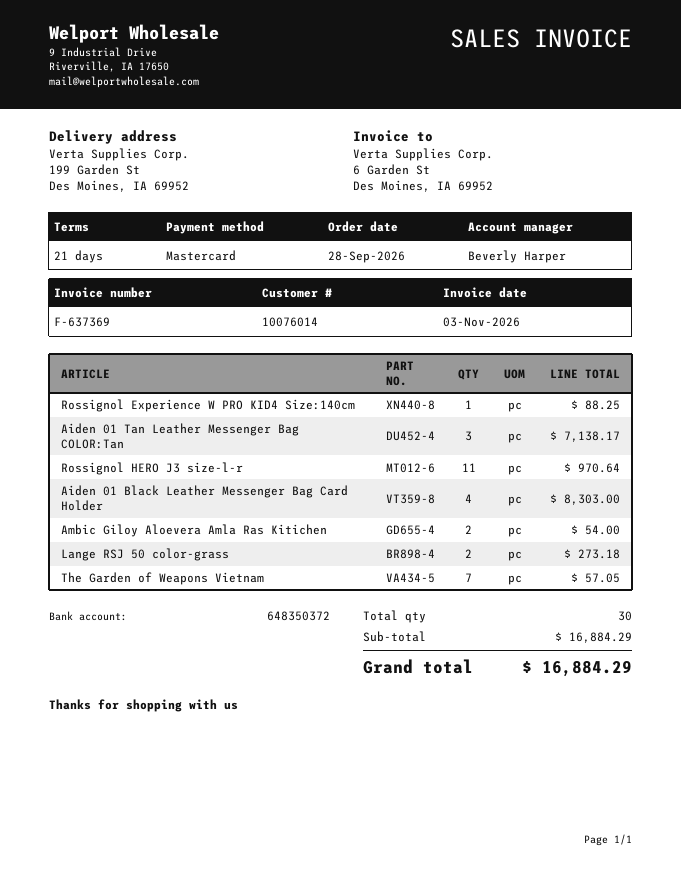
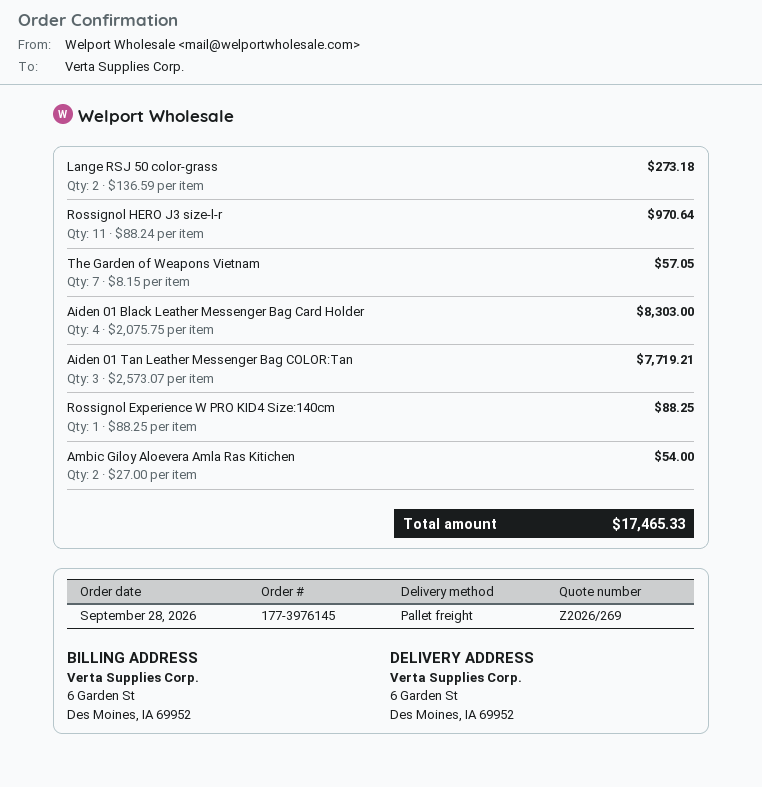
ship to: 199 Garden St, Des Moines, IA 69952 -> 6 Garden St, Des Moines, IA 69952
Aiden 01 Tan Leather Messenger Bag COLOR:Tan: 3 for 7138.17 -> 3 for 7719.21
total: 16884.29 -> 17465.33

